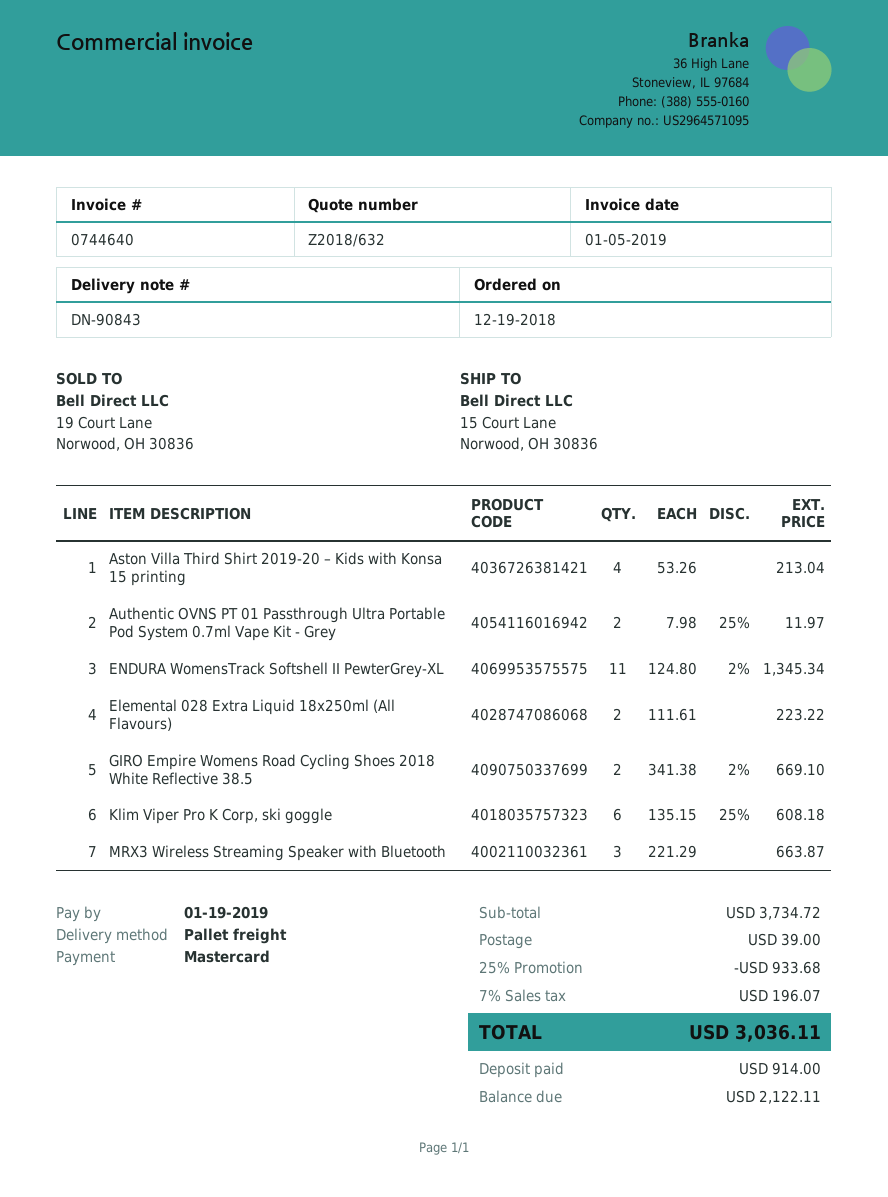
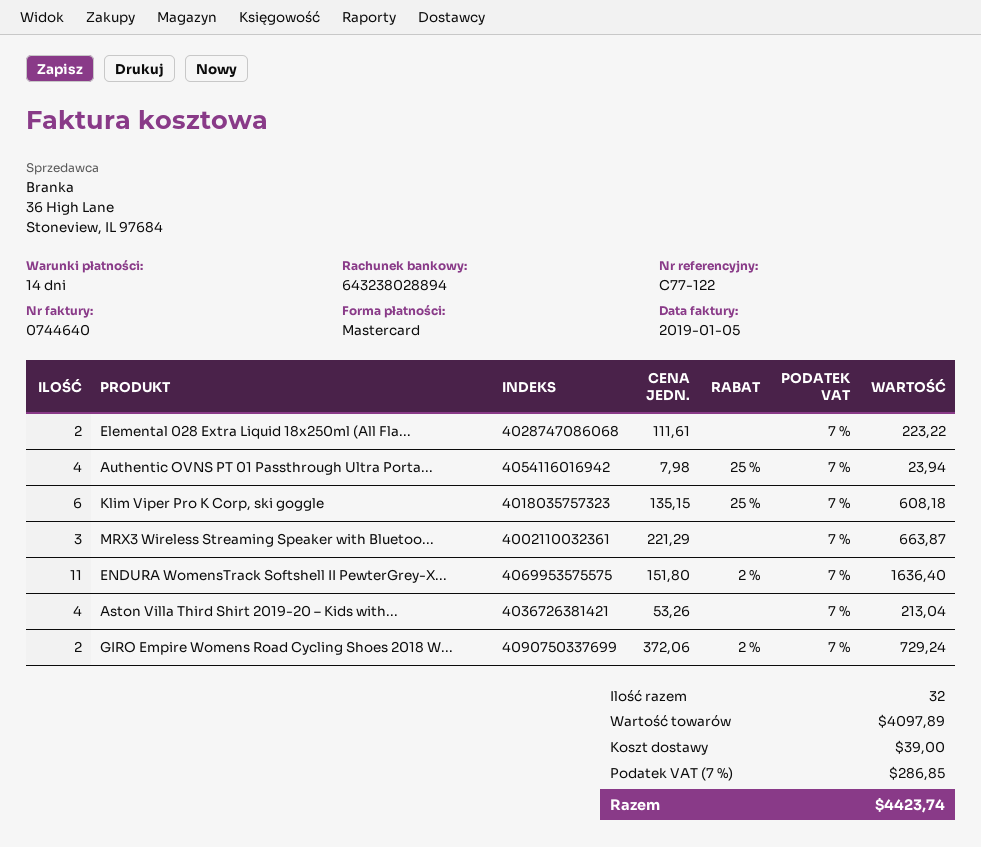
Authentic OVNS PT 01 Passthrough Ultra Portable Pod System 0.7ml Vape Kit - Grey: 2 x 7.98 - 25% = 11.97 -> 4 x 7.98 - 25% = 23.94
ENDURA WomensTrack Softshell II PewterGrey-XL: 11 x 124.80 - 2% = 1345.34 -> 11 x 151.80 - 2% = 1636.40
GIRO Empire Womens Road Cycling Shoes 2018 White Reflective 38.5: 2 x 341.38 - 2% = 669.10 -> 2 x 372.06 - 2% = 729.24
subtotal: 3734.72 -> 4097.89
discount: 25% = 933.68 -> none
tax: 7% = 196.07 -> 7% = 286.85
total: 3036.11 -> 4423.74

